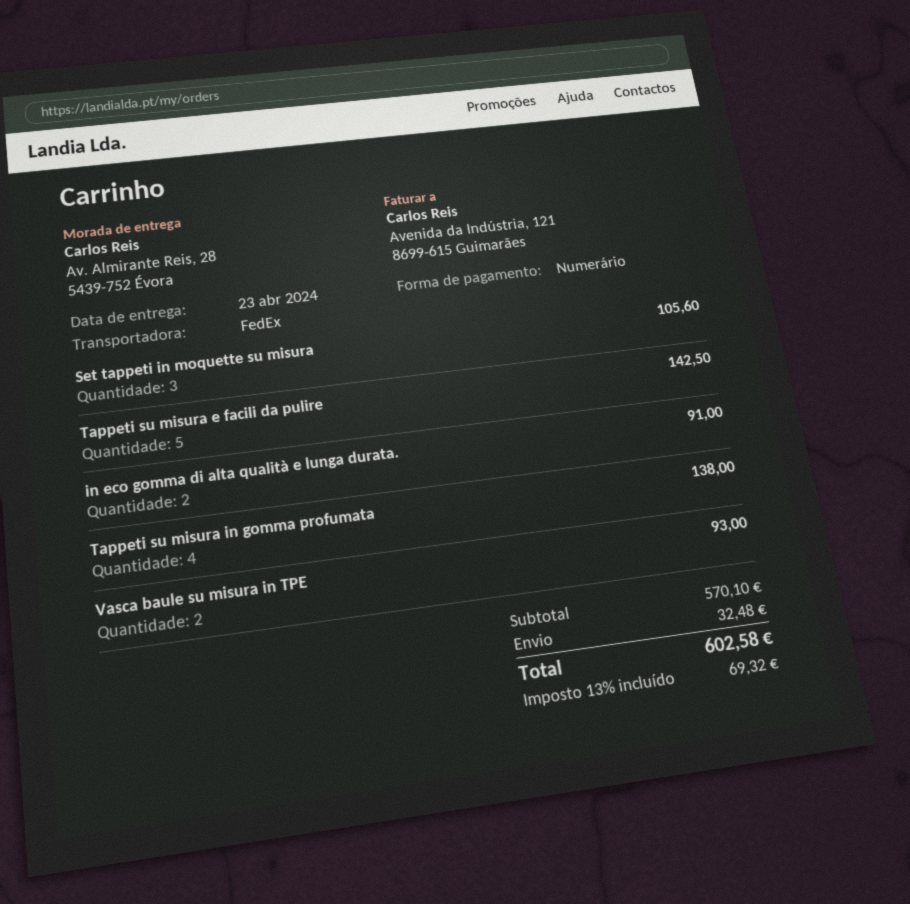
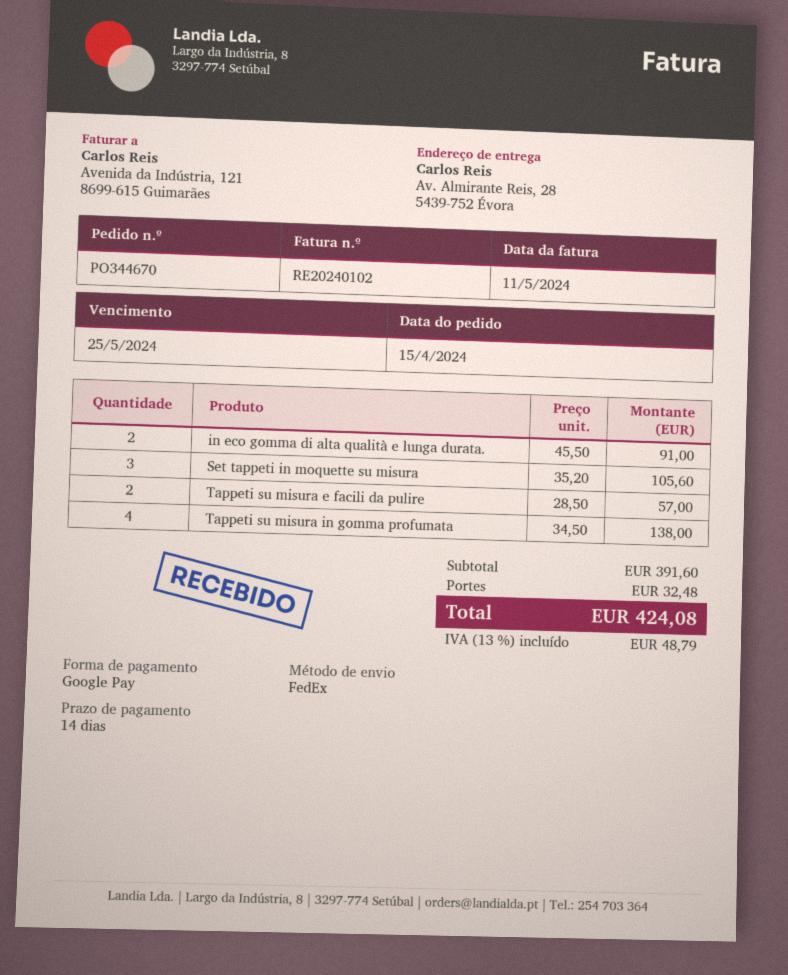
payment method: cash -> Google Pay
Tappeti su misura e facili da pulire: 5 for 142.50 -> 2 for 57.00
Vasca baule su misura in TPE: 2 for 93.00 -> none
subtotal: 570.10 -> 391.60
tax: 13% = 69.32 -> 13% = 48.79
total: 602.58 -> 424.08

